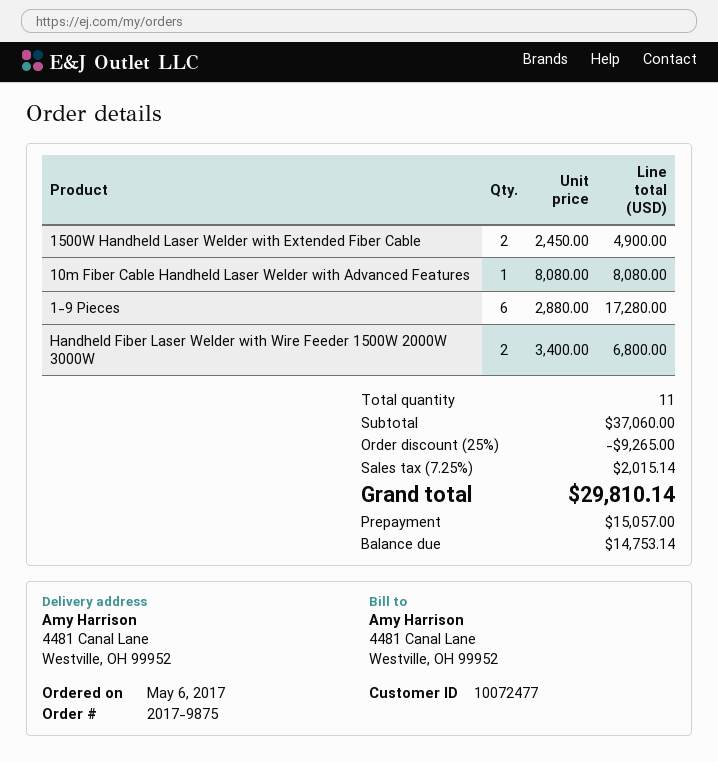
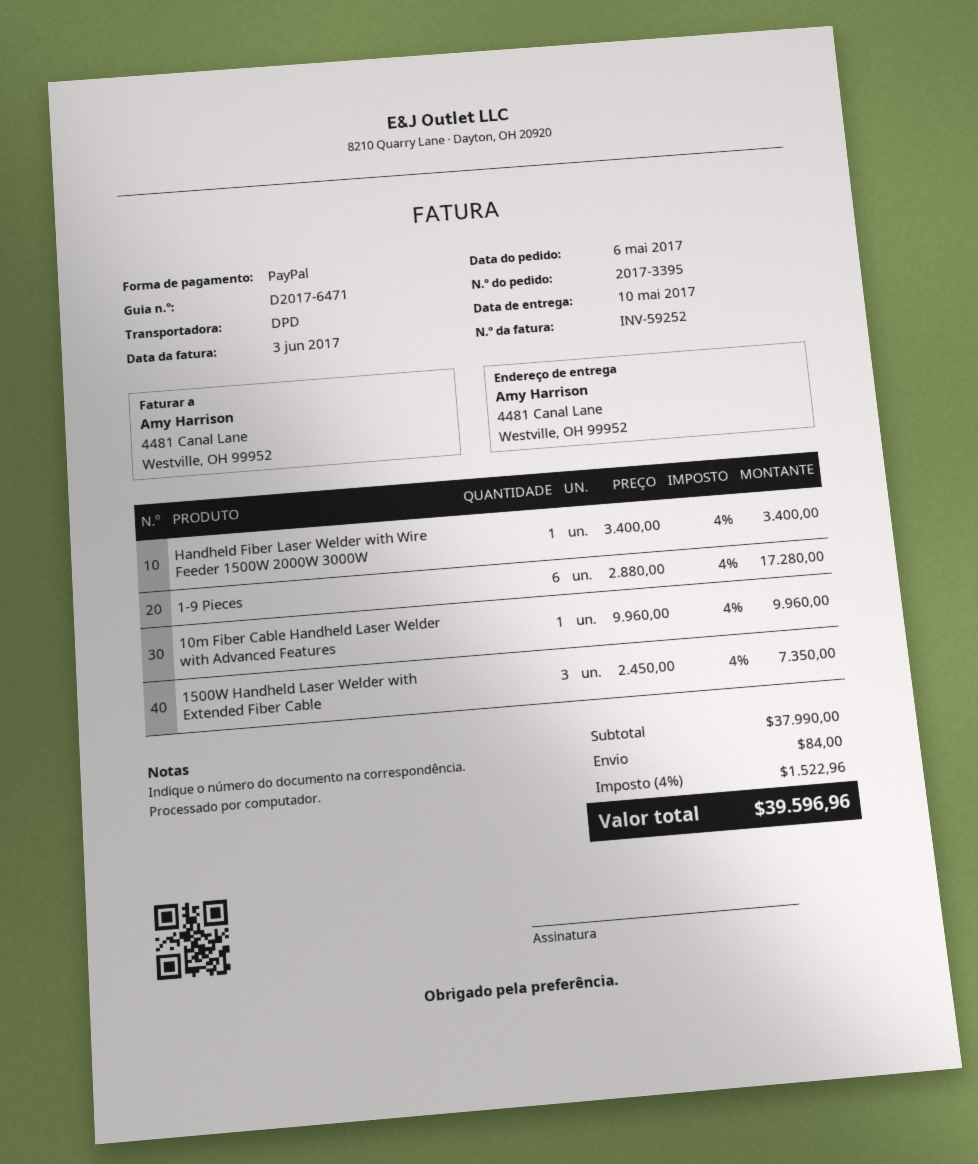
order number: 2017-9875 -> 2017-3395
1500W Handheld Laser Welder with Extended Fiber Cable: 2 x 2450.00 = 4900.00 -> 3 x 2450.00 = 7350.00
10m Fiber Cable Handheld Laser Welder with Advanced Features: 1 x 8080.00 = 8080.00 -> 1 x 9960.00 = 9960.00
Handheld Fiber Laser Welder with Wire Feeder 1500W 2000W 3000W: 2 x 3400.00 = 6800.00 -> 1 x 3400.00 = 3400.00
subtotal: 37060.00 -> 37990.00
discount: 25% = 9265.00 -> none
shipping: none -> 84.00
tax: 7.25% = 2015.14 -> 4% = 1522.96
total: 29810.14 -> 39596.96

